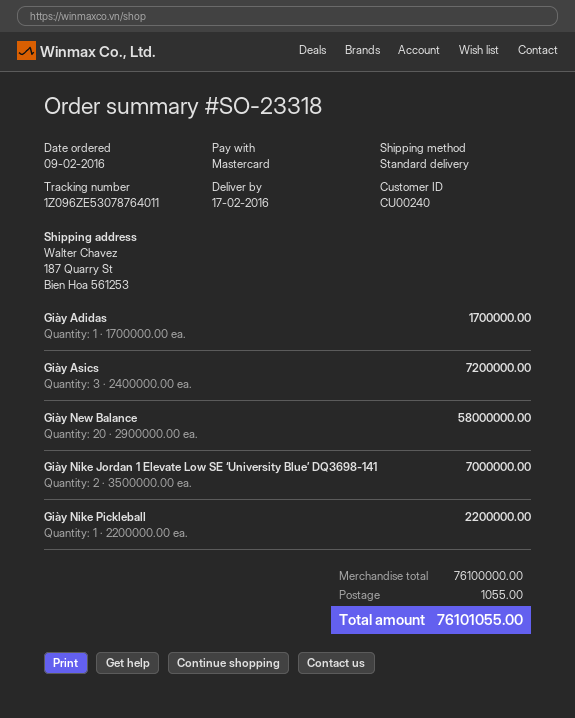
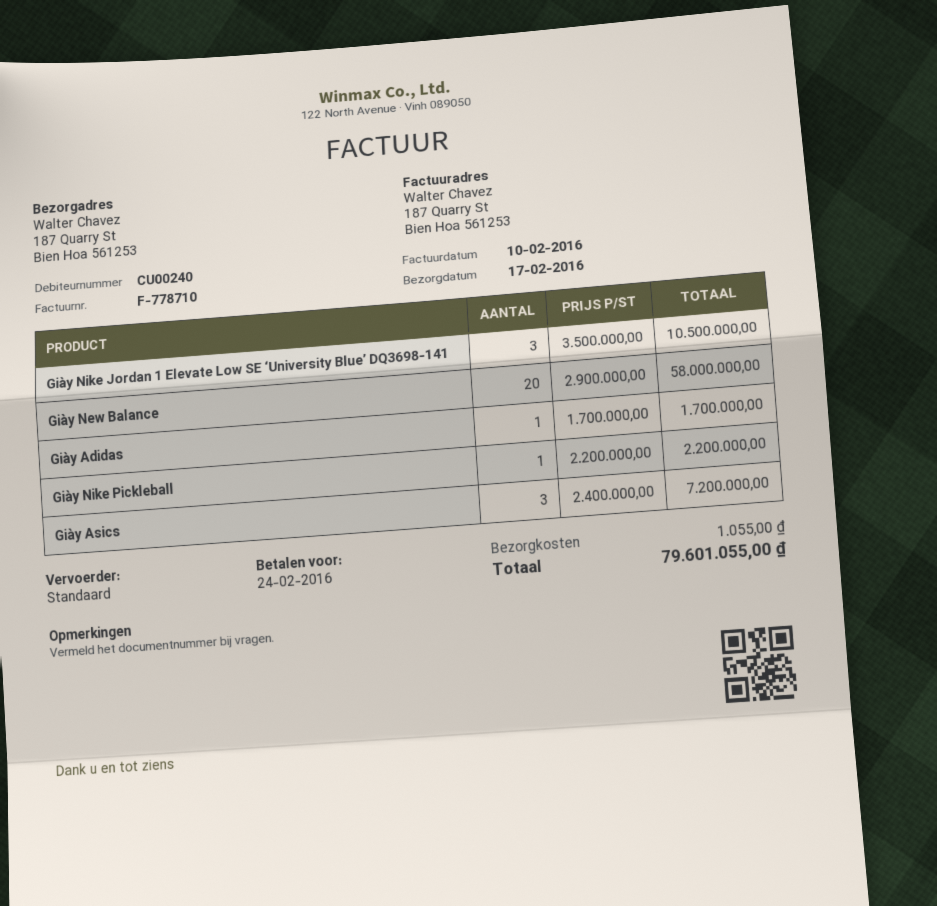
Giày Nike Jordan 1 Elevate Low SE ‘University Blue’ DQ3698-141: 2 x 3500000.00 = 7000000.00 -> 3 x 3500000.00 = 10500000.00
total: 76101055.00 -> 79601055.00

